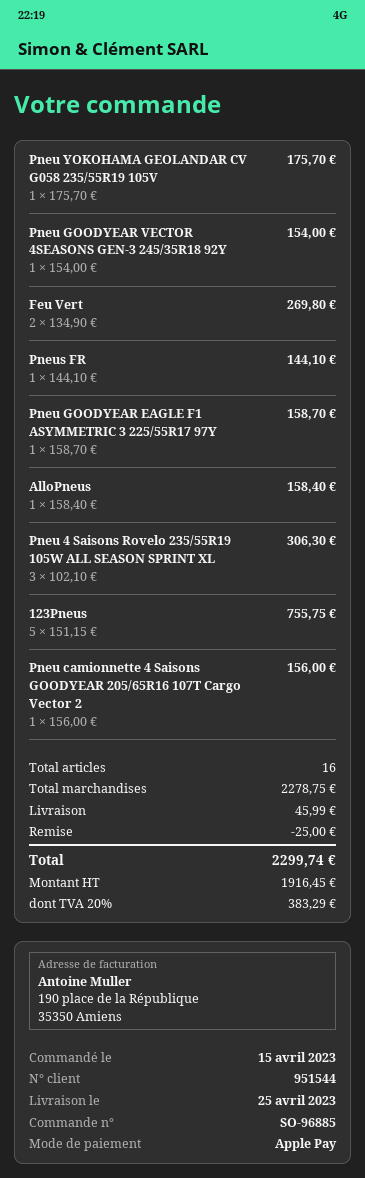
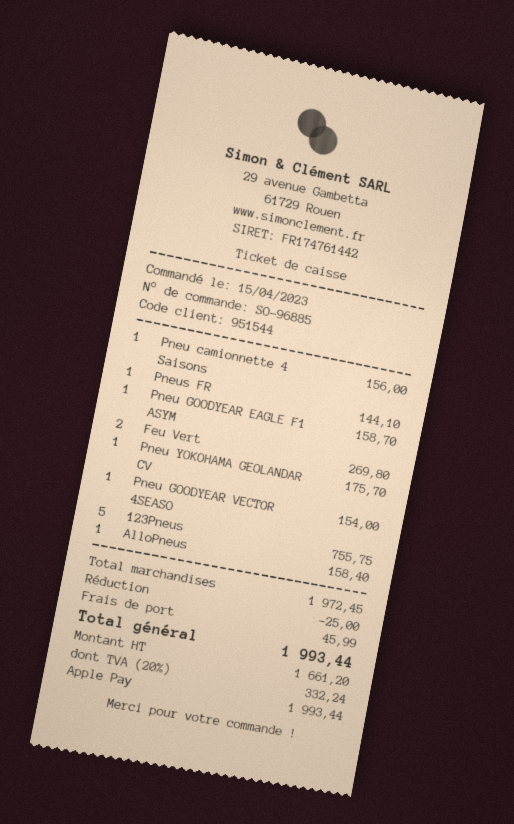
Pneu 4 Saisons Rovelo 235/55R19 105W ALL SEASON SPRINT XL: 3 for 306.30 -> none
subtotal: 2278.75 -> 1972.45
net: 1916.45 -> 1661.20
tax: 20% = 383.29 -> 20% = 332.24
total: 2299.74 -> 1993.44

